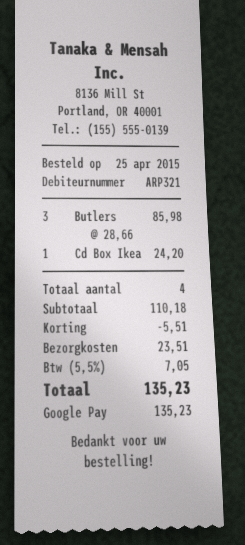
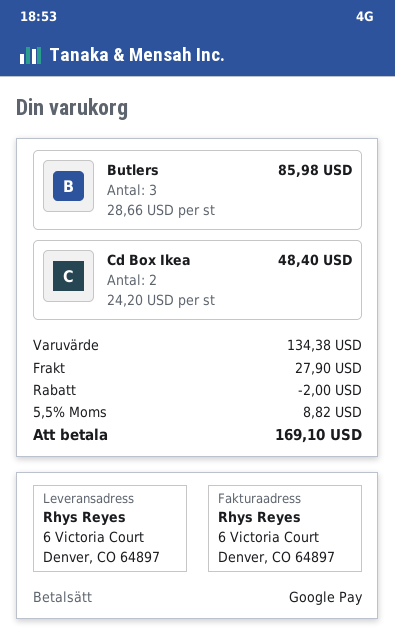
Cd Box Ikea: 1 x 24.20 = 24.20 -> 2 x 24.20 = 48.40
subtotal: 110.18 -> 134.38
discount: 5.51 -> 2.00
shipping: 23.51 -> 27.90
tax: 5.5% = 7.05 -> 5.5% = 8.82
total: 135.23 -> 169.10

